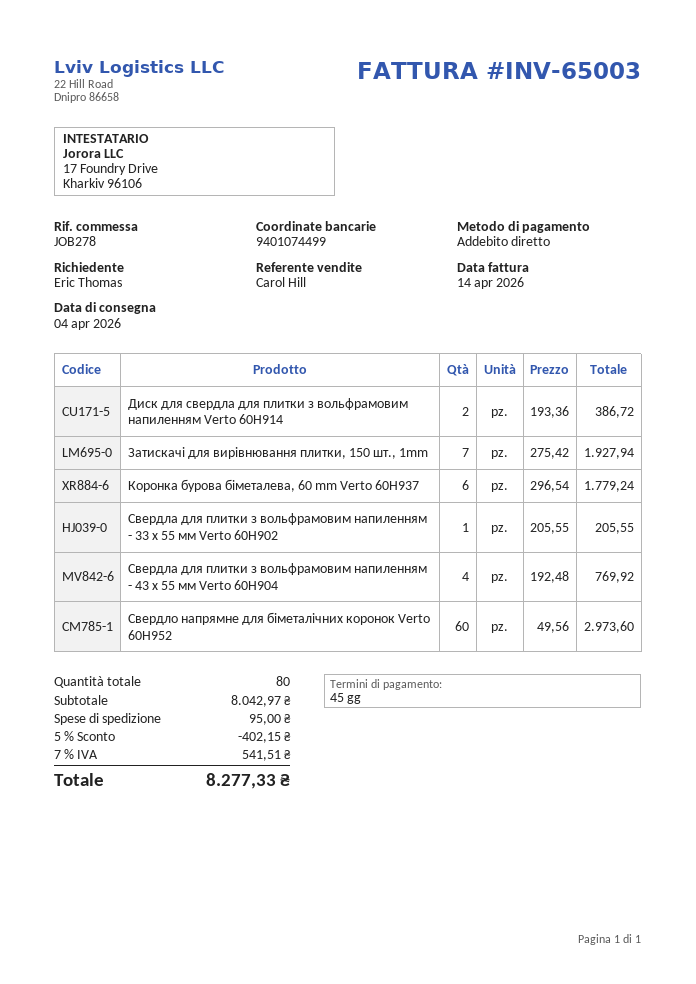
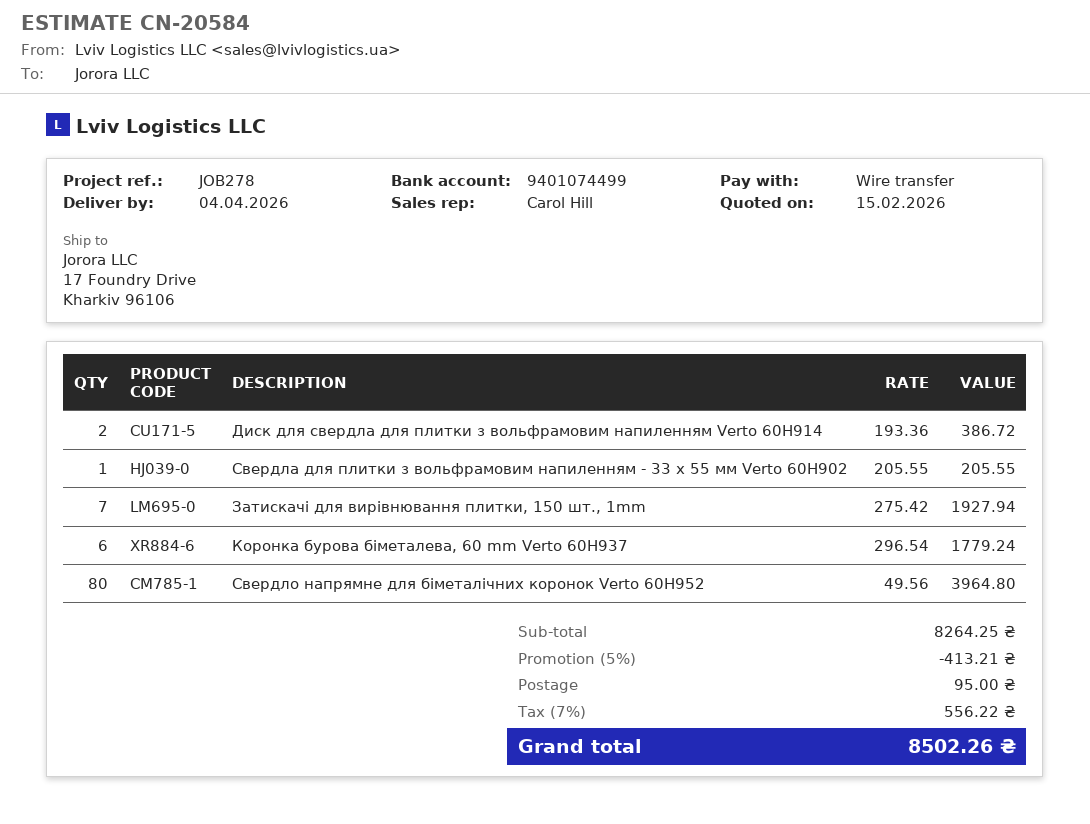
payment method: direct debit -> bank transfer
Свердла для плитки з вольфрамовим напиленням - 43 x 55 мм Verto 60H904: 4 x 192.48 = 769.92 -> none
Свердло напрямне для біметалічних коронок Verto 60H952: 60 x 49.56 = 2973.60 -> 80 x 49.56 = 3964.80
subtotal: 8042.97 -> 8264.25
discount: 5% = 402.15 -> 5% = 413.21
tax: 7% = 541.51 -> 7% = 556.22
total: 8277.33 -> 8502.26

